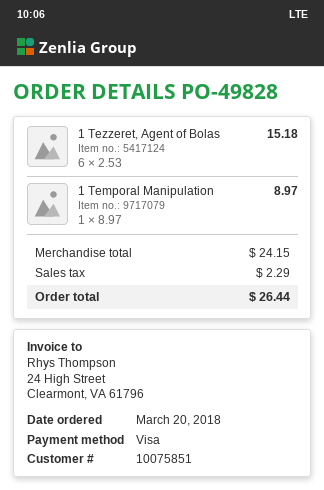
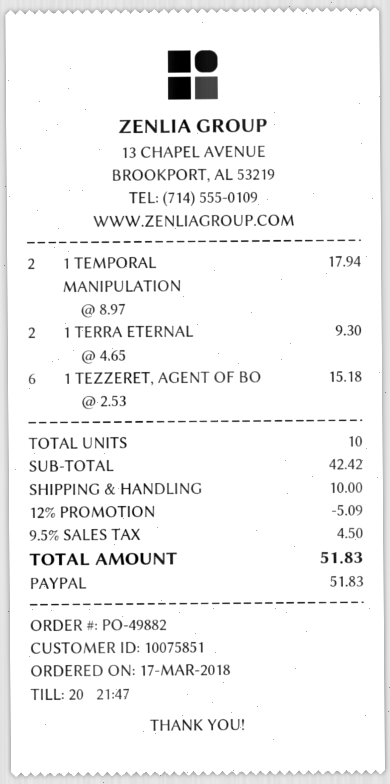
order number: PO-49828 -> PO-49882
order date: 2018-03-20 -> 2018-03-17
payment method: Visa -> PayPal
1 Temporal Manipulation: 1 x 8.97 = 8.97 -> 2 x 8.97 = 17.94
1 TERRA ETERNAL: none -> 2 x 4.65 = 9.30
subtotal: 24.15 -> 42.42
discount: none -> 12% = 5.09
shipping: none -> 10.00
tax: 2.29 -> 4.50
total: 26.44 -> 51.83

